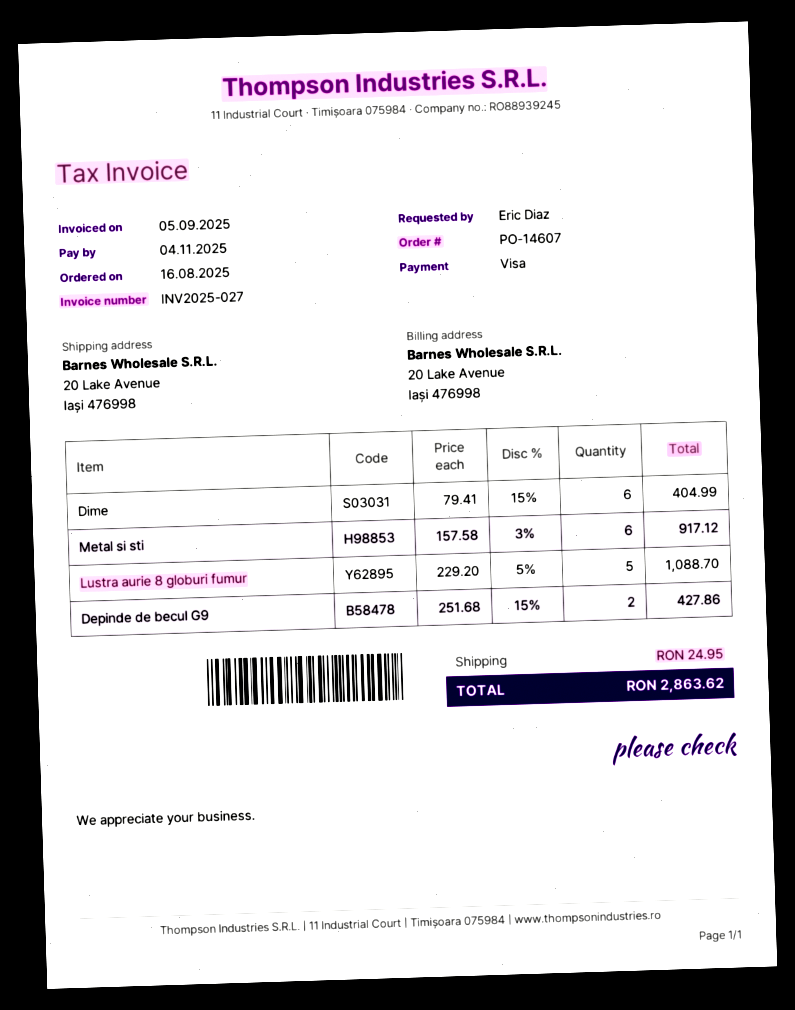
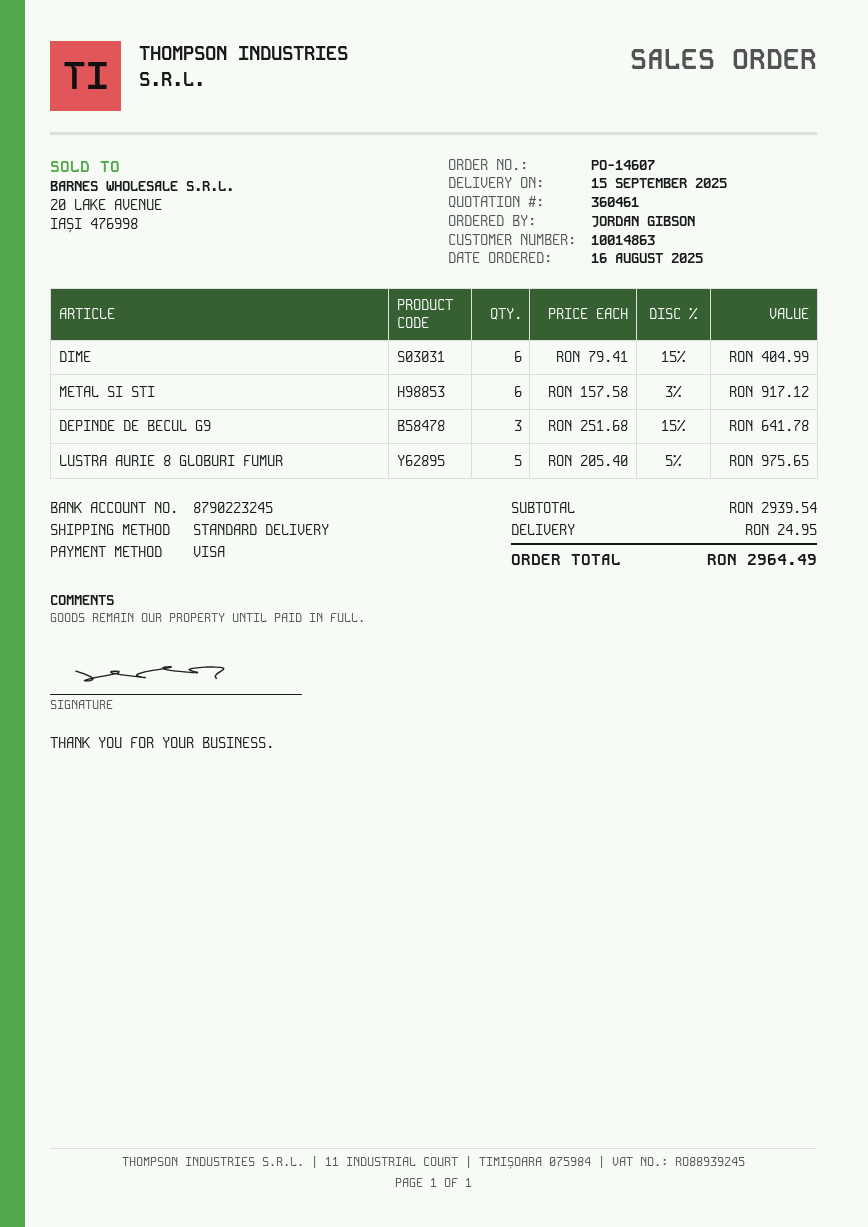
ordered by: Eric Diaz -> JORDAN GIBSON
Lustra aurie 8 globuri fumur: 5 x 229.20 - 5% = 1088.70 -> 5 x 205.40 - 5% = 975.65
Depinde de becul G9: 2 x 251.68 - 15% = 427.86 -> 3 x 251.68 - 15% = 641.78
total: 2863.62 -> 2964.49

